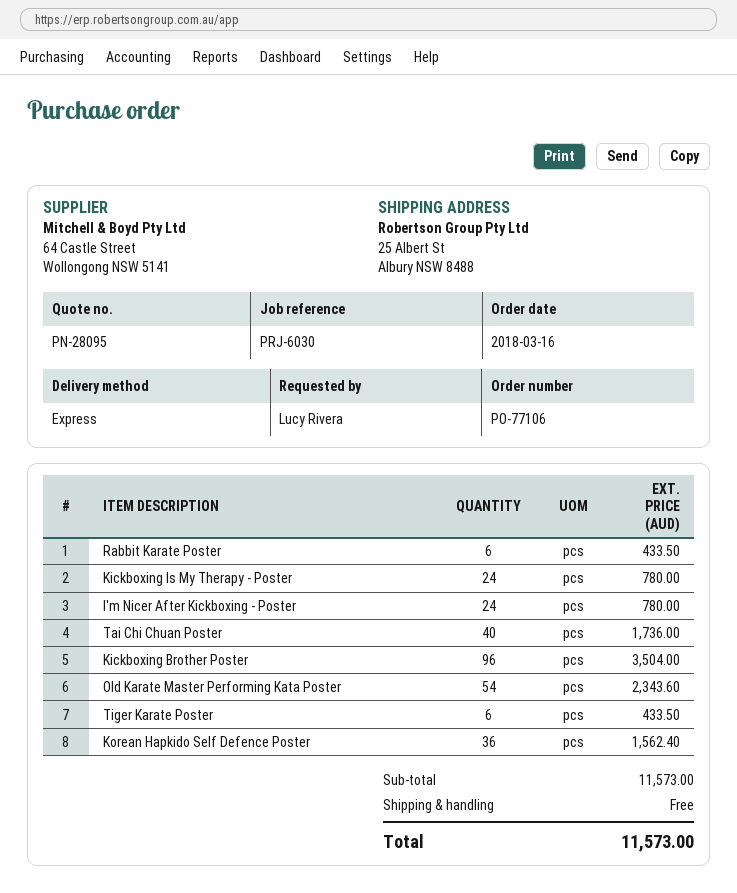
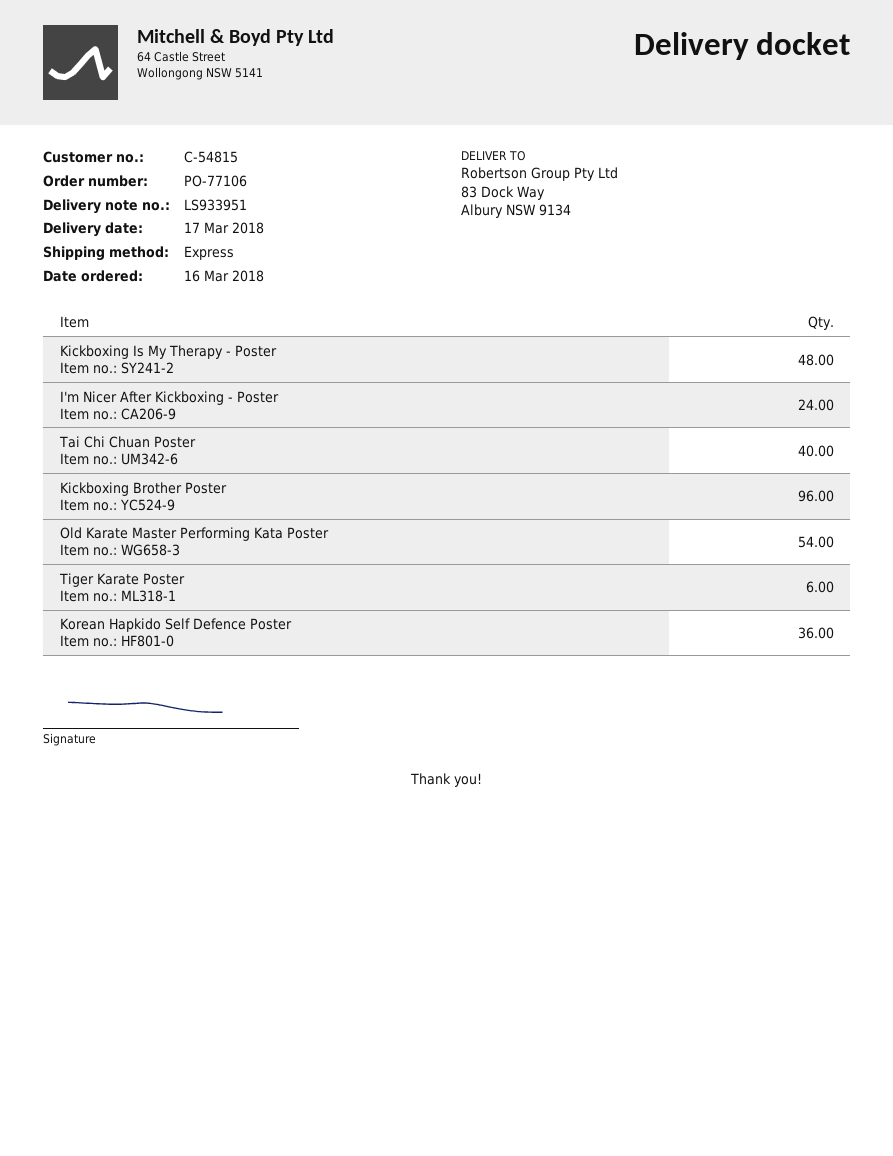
ship to: 25 Albert St, Albury NSW 8488 -> 83 Dock Way, Albury NSW 9134
Rabbit Karate Poster: 6 -> none
Kickboxing Is My Therapy - Poster: 24 -> 48

